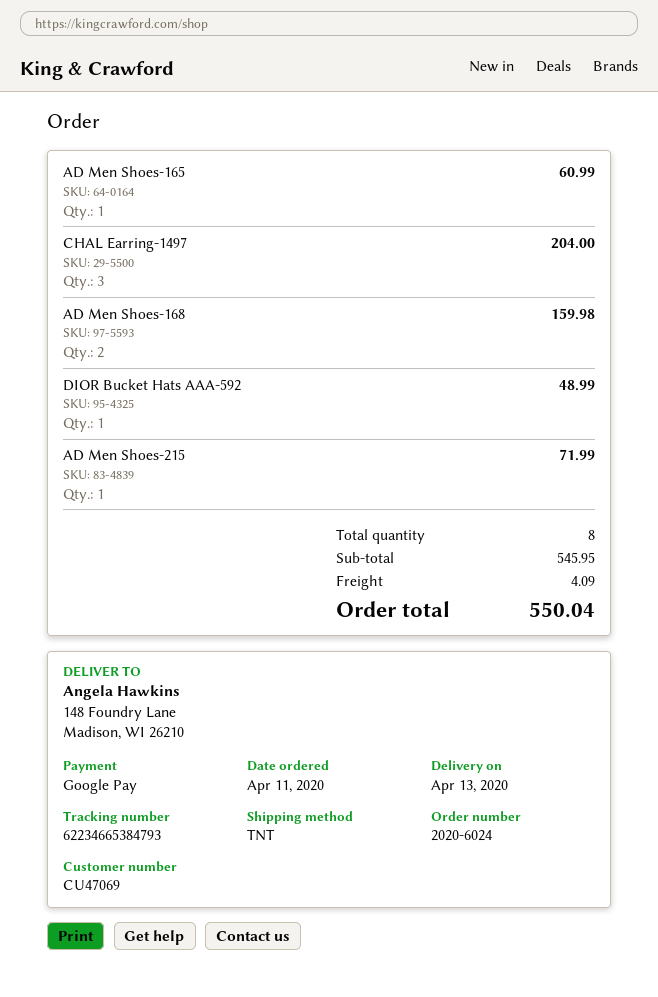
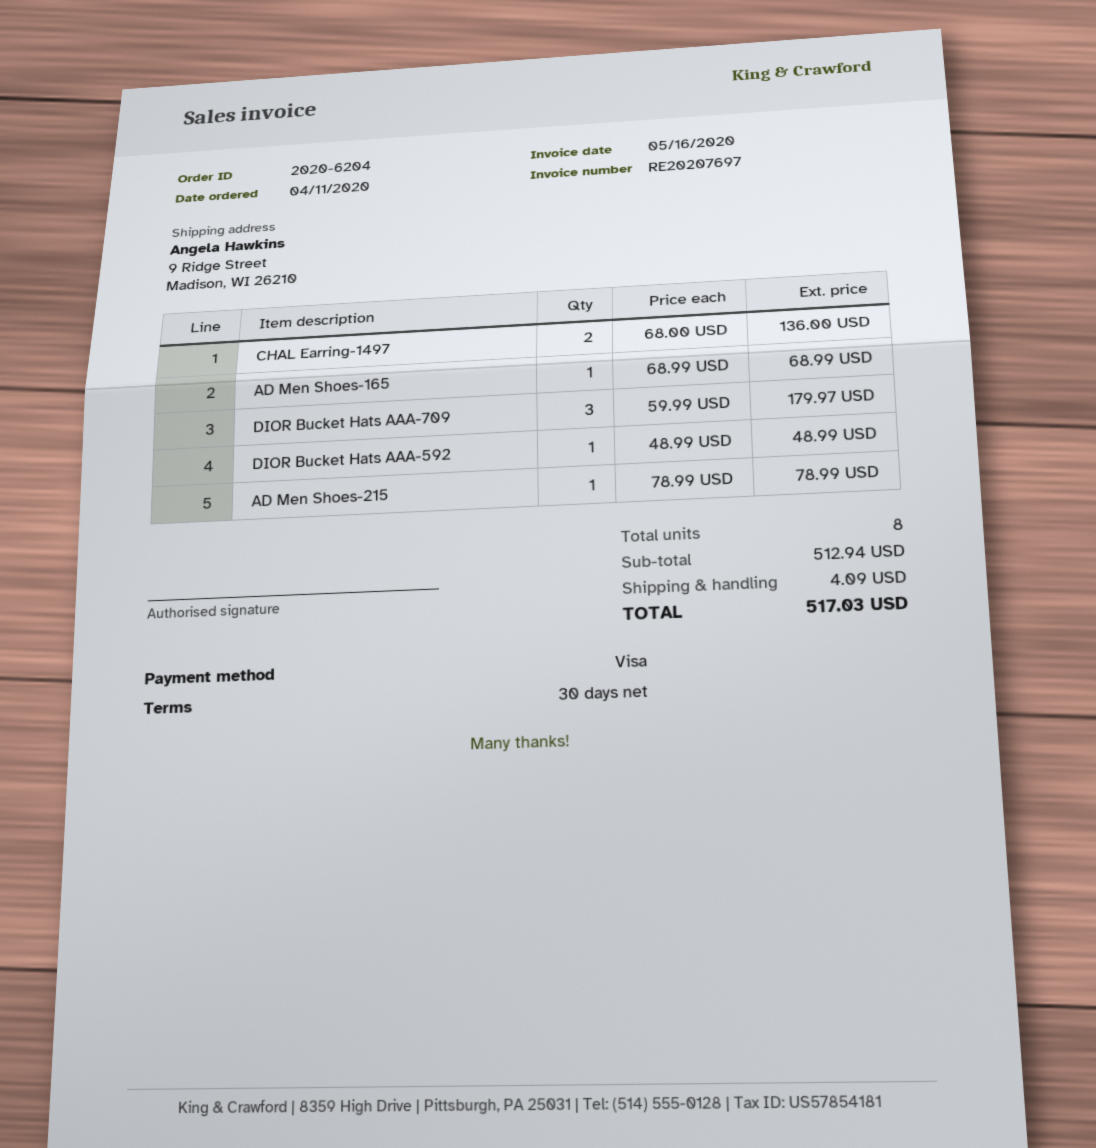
order number: 2020-6024 -> 2020-6204
payment method: Google Pay -> Visa
ship to: 148 Foundry Lane, Madison, WI 26210 -> 9 Ridge Street, Madison, WI 26210
AD Men Shoes-165: 1 for 60.99 -> 1 for 68.99
CHAL Earring-1497: 3 for 204.00 -> 2 for 136.00
AD Men Shoes-168: 2 for 159.98 -> none
AD Men Shoes-215: 1 for 71.99 -> 1 for 78.99
DIOR Bucket Hats AAA-709: none -> 3 for 179.97
subtotal: 545.95 -> 512.94
total: 550.04 -> 517.03

